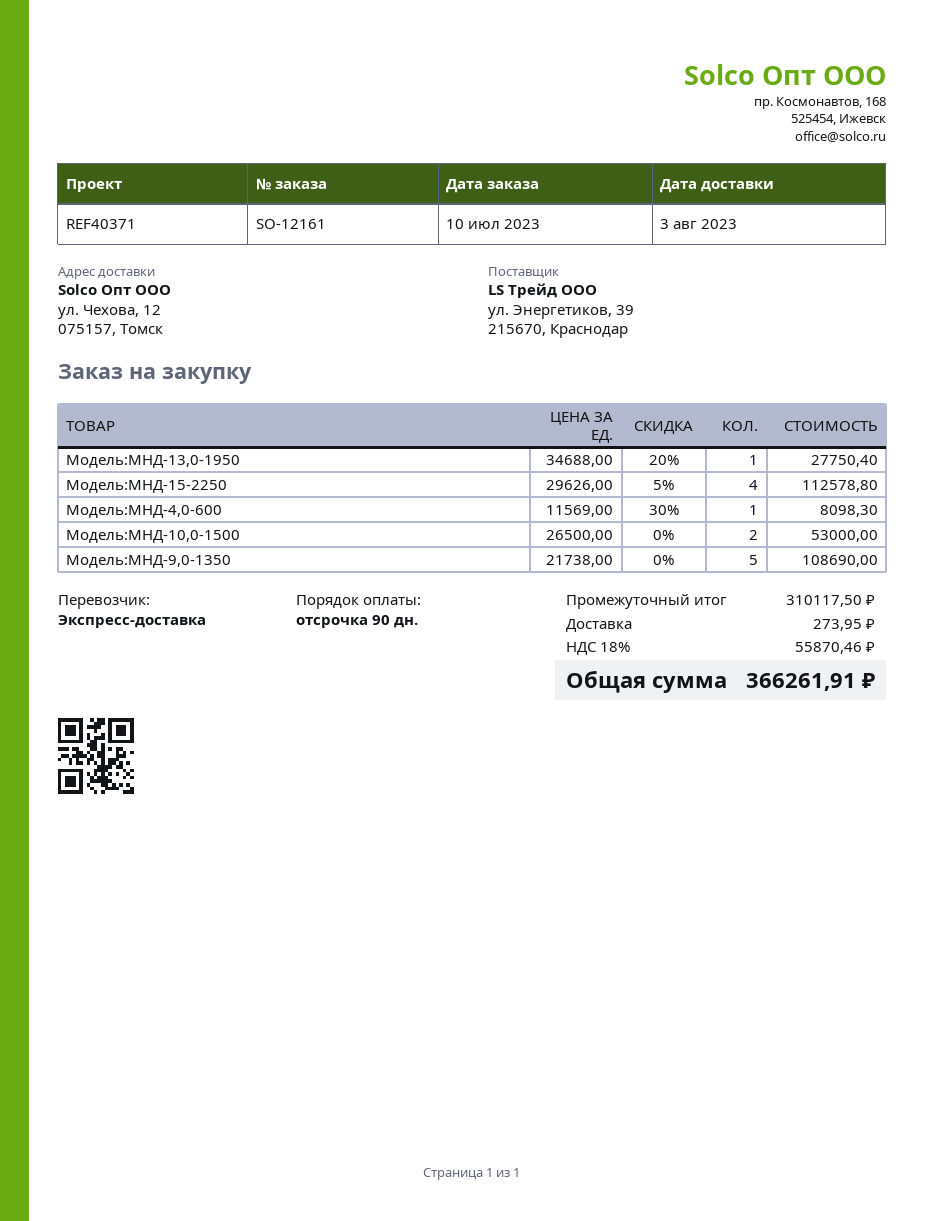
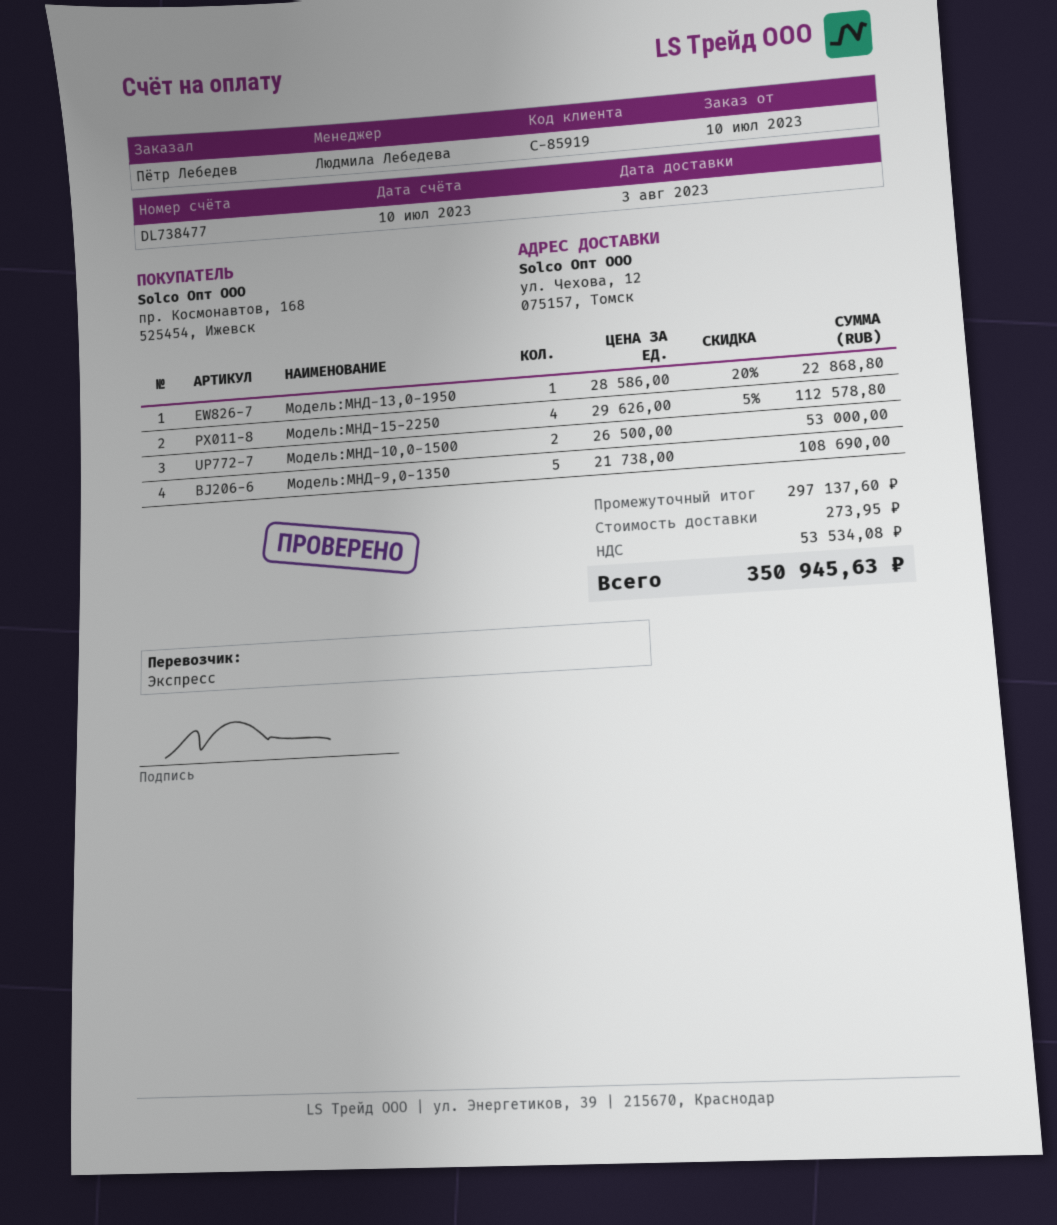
Модель:МНД-13,0-1950: 1 x 34688.00 - 20% = 27750.40 -> 1 x 28586.00 - 20% = 22868.80
Модель:МНД-4,0-600: 1 x 11569.00 - 30% = 8098.30 -> none
subtotal: 310117.50 -> 297137.60
tax: 55870.46 -> 53534.08
total: 366261.91 -> 350945.63

